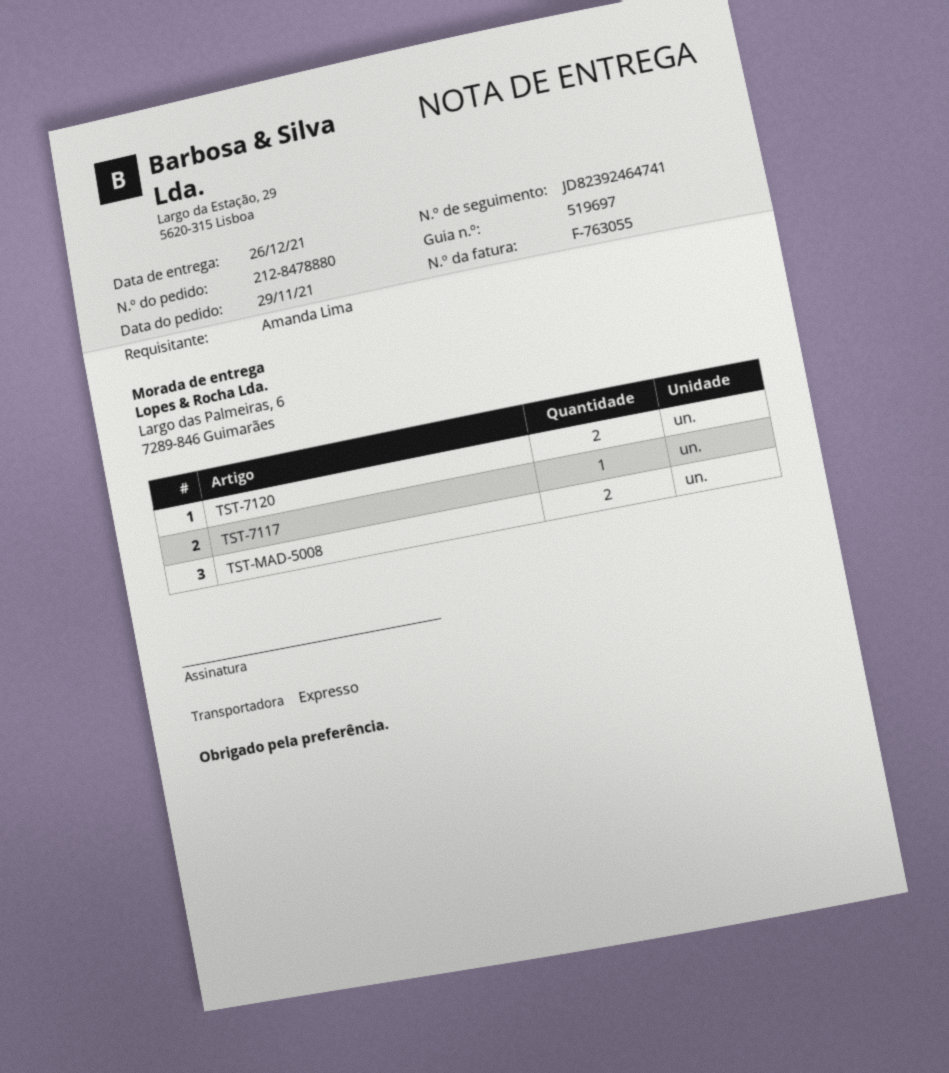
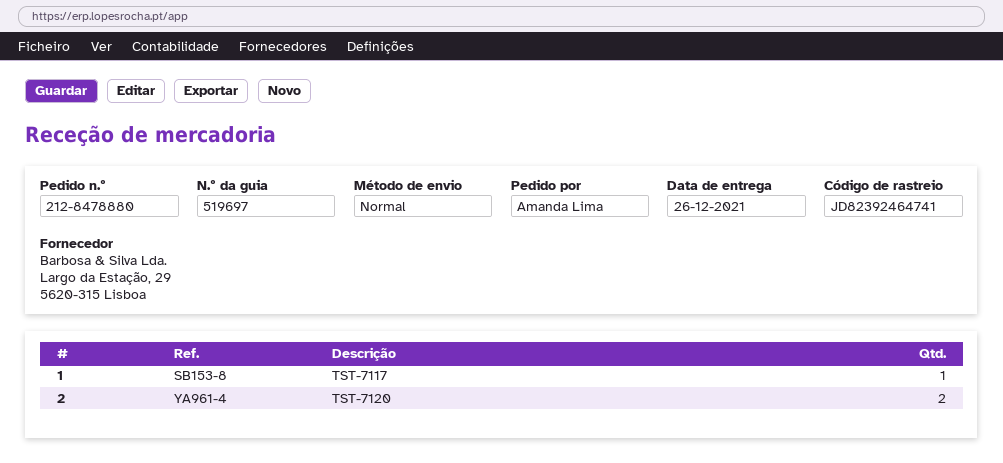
shipping method: express -> standard
TST-MAD-5008: 2 -> none

